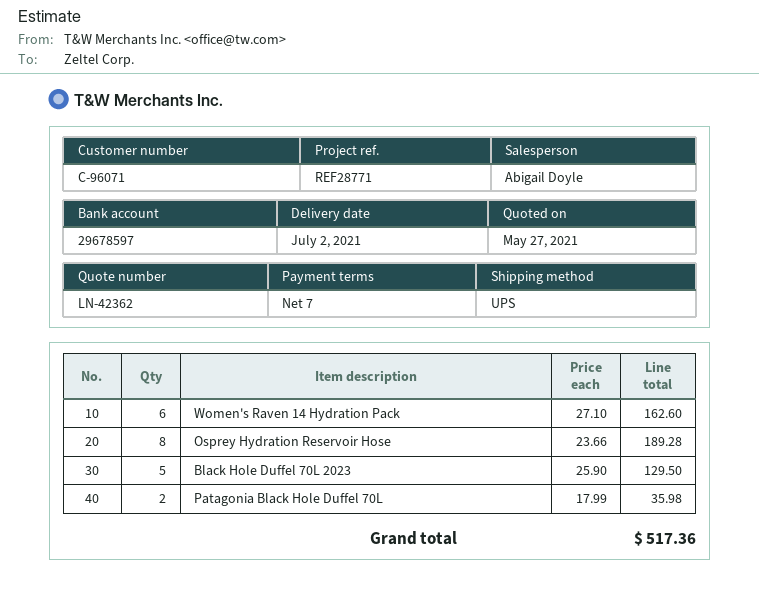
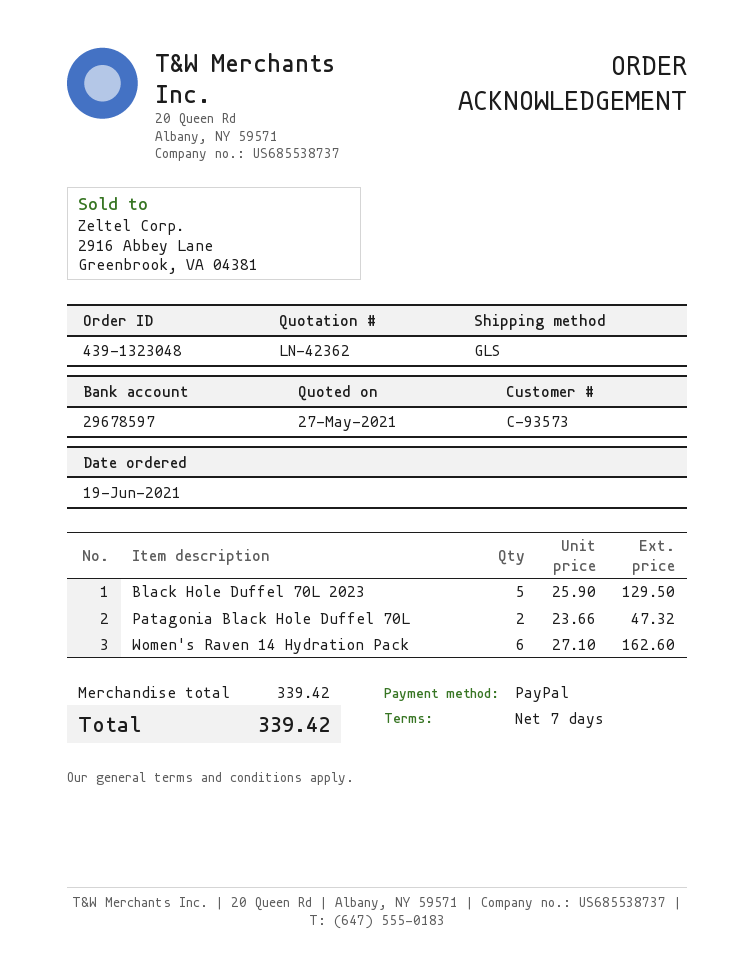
customer number: C-96071 -> C-93573
shipping method: UPS -> GLS
Osprey Hydration Reservoir Hose: 8 x 23.66 = 189.28 -> none
Patagonia Black Hole Duffel 70L: 2 x 17.99 = 35.98 -> 2 x 23.66 = 47.32
total: 517.36 -> 339.42

